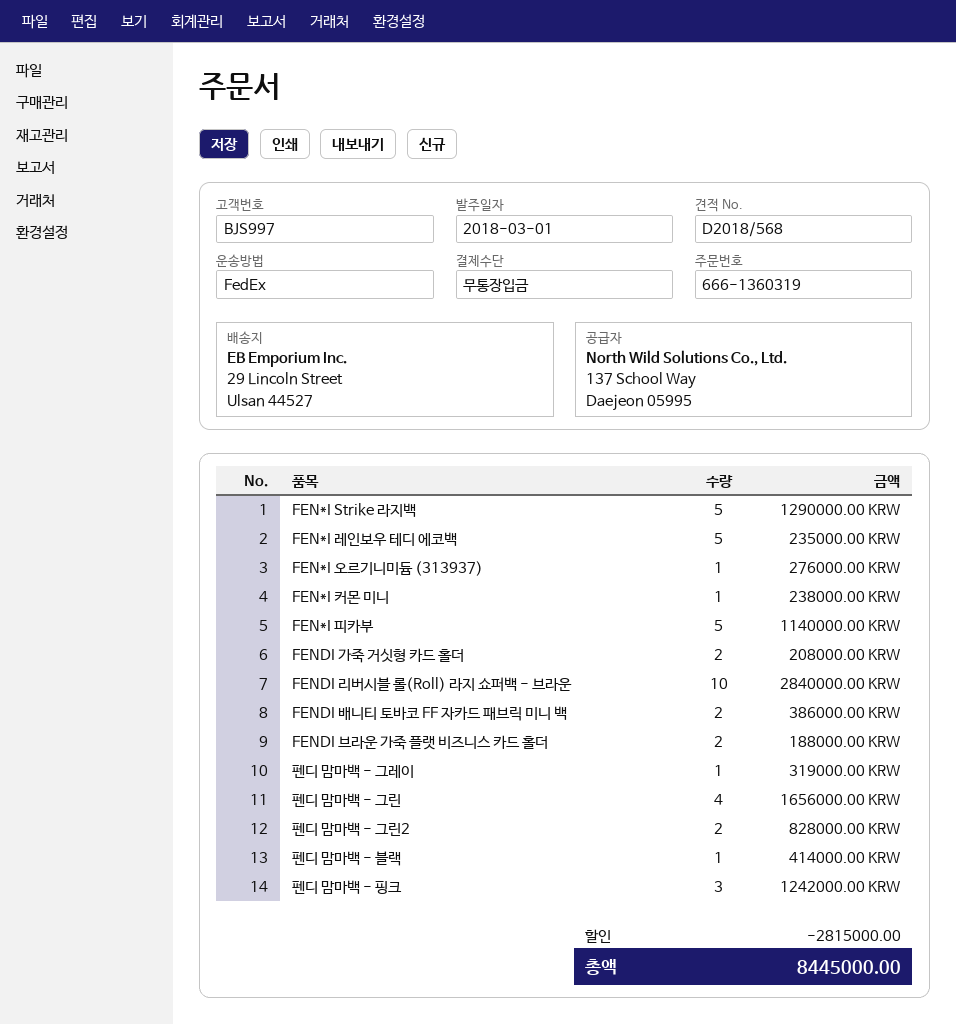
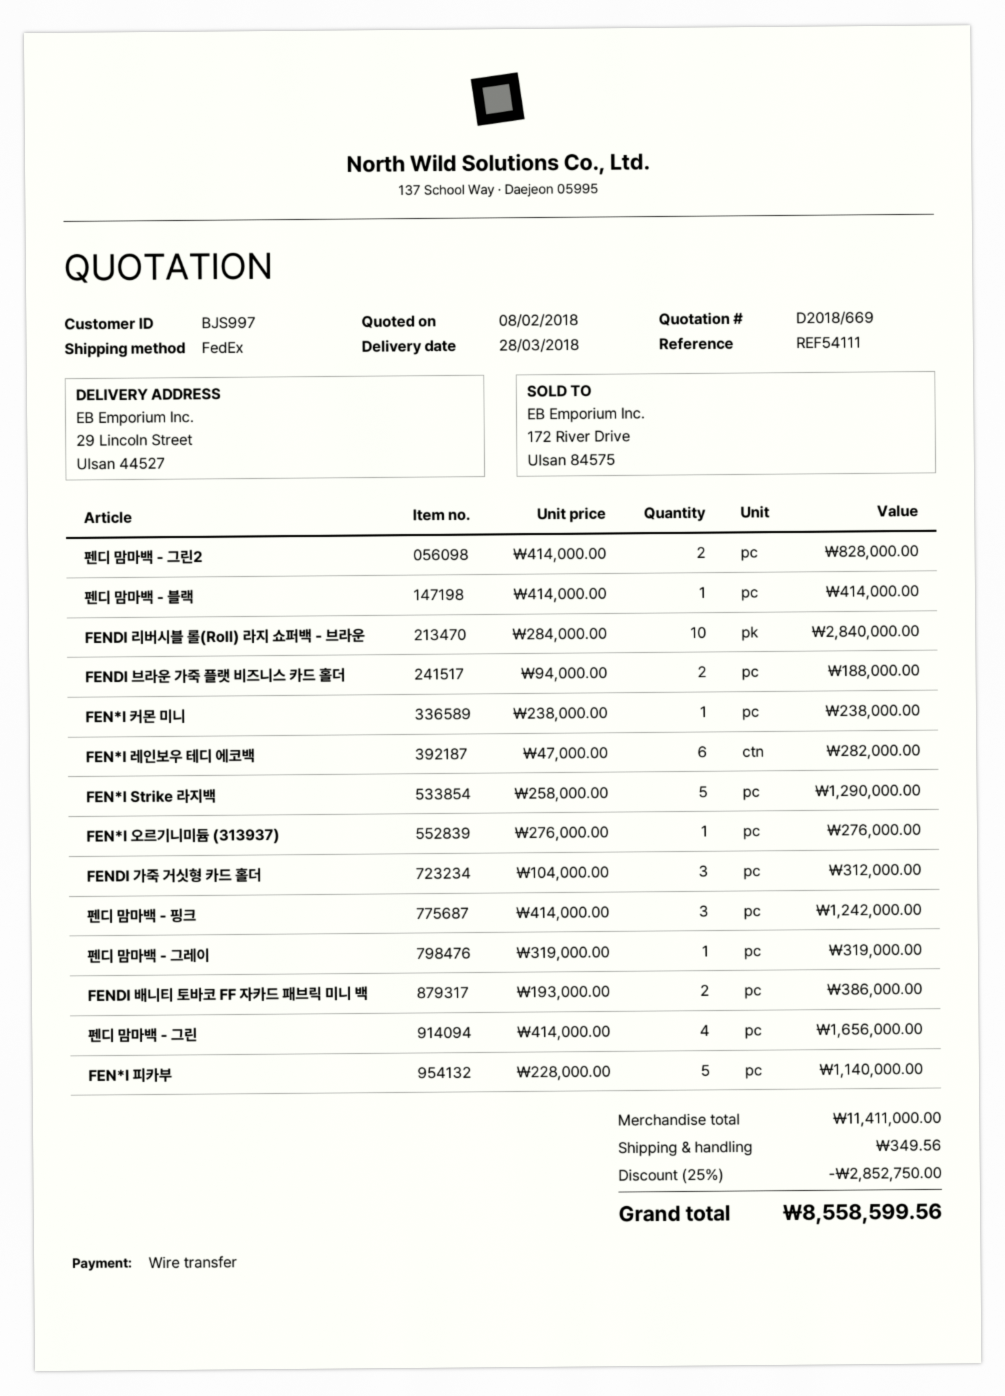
quote number: D2018/568 -> D2018/669
FEN*I 레인보우 테디 에코백: 5 for 235000.00 -> 6 for 282000.00
FENDI 가죽 거싯형 카드 홀더: 2 for 208000.00 -> 3 for 312000.00
discount: 2815000.00 -> 2852750.00
shipping: none -> 349.56
total: 8445000.00 -> 8558599.56

